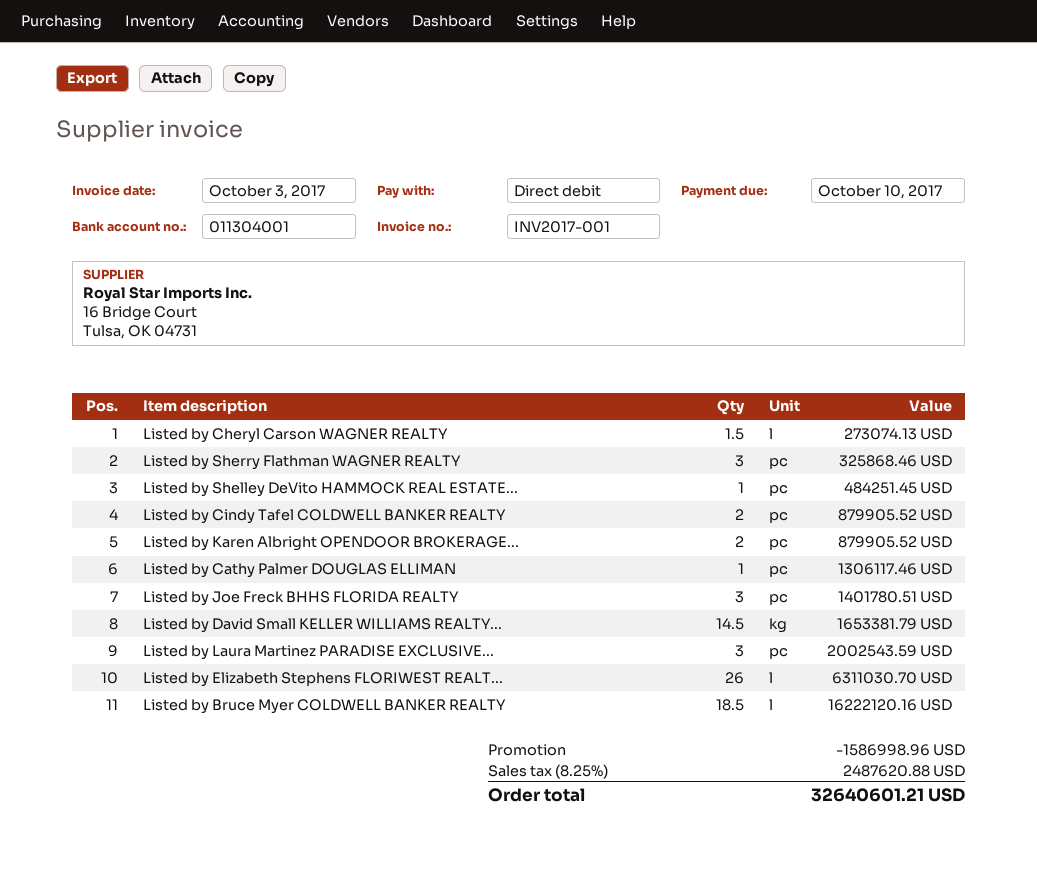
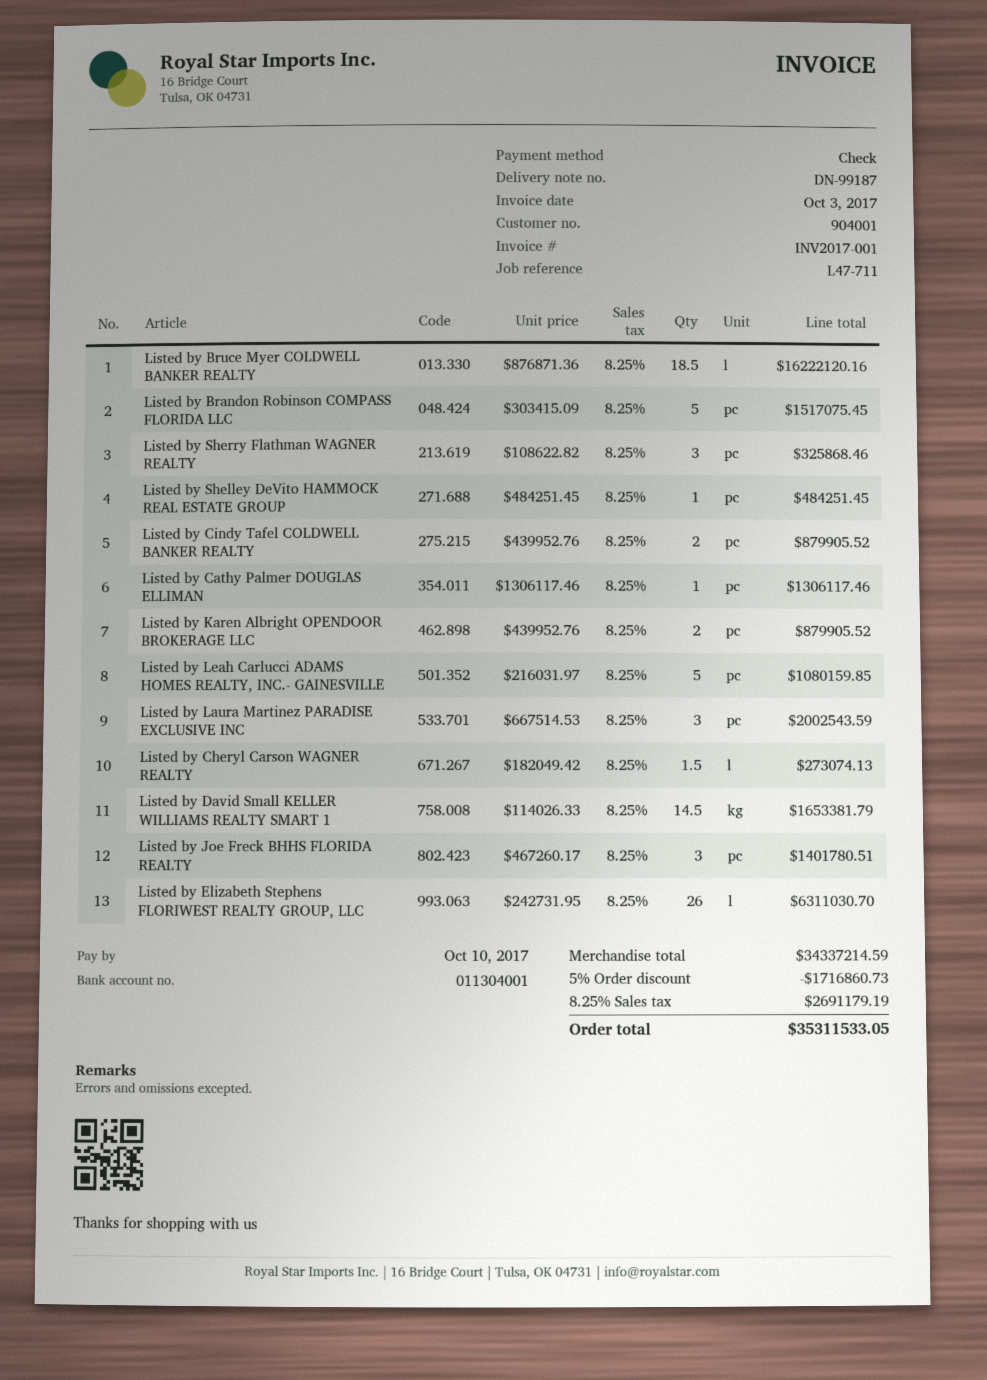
payment method: direct debit -> cheque
Listed by Brandon Robinson COMPASS FLORIDA LLC: none -> 5 for 1517075.45
Listed by Leah Carlucci ADAMS HOMES REALTY, INC.- GAINESVILLE: none -> 5 for 1080159.85
discount: 1586998.96 -> 1716860.73
tax: 8.25% = 2487620.88 -> 8.25% = 2691179.19
total: 32640601.21 -> 35311533.05

